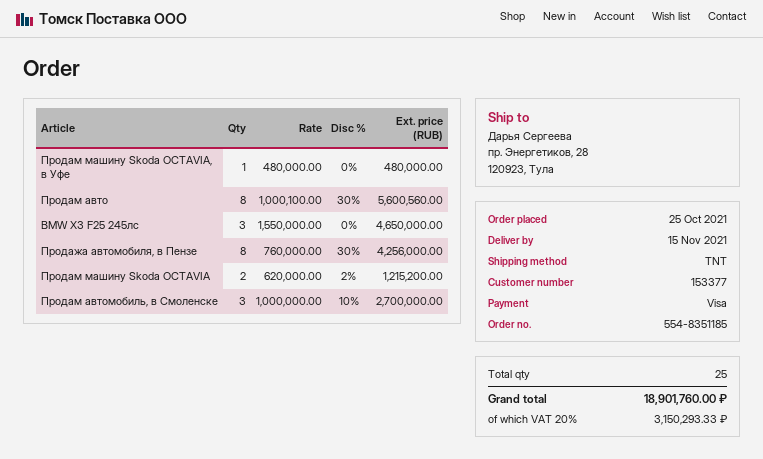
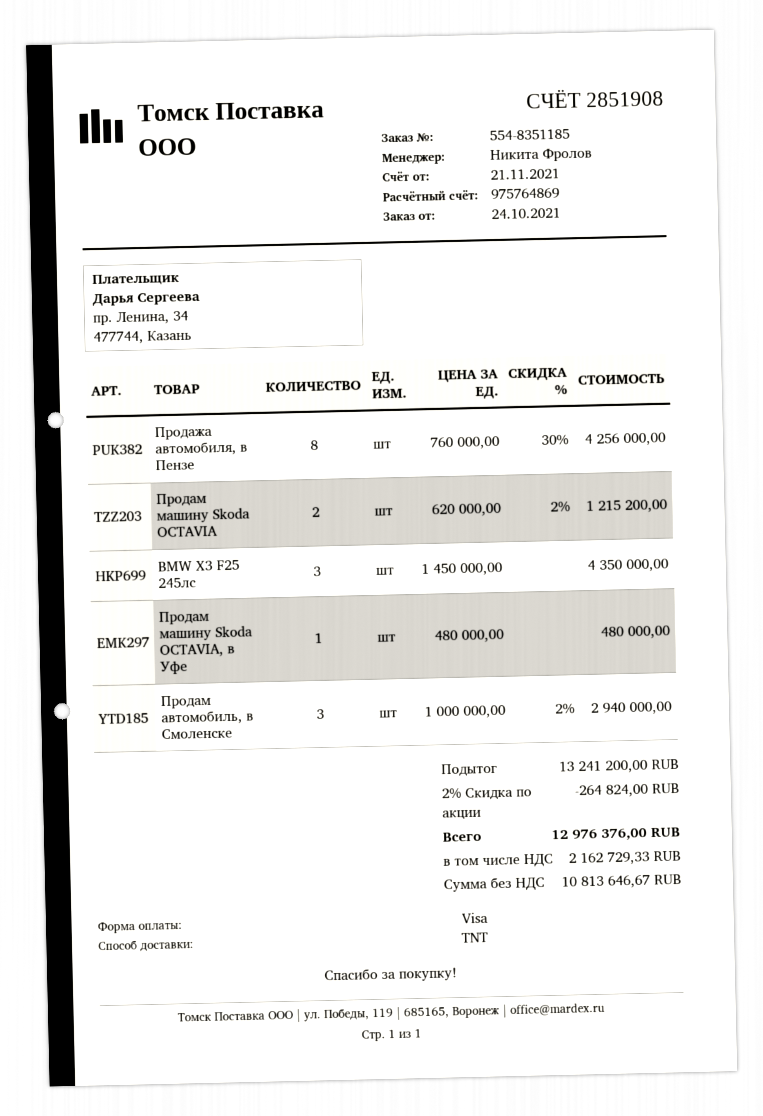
order date: 2021-10-25 -> 2021-10-24
Продам авто: 8 x 1000100.00 - 30% = 5600560.00 -> none
BMW X3 F25 245лс: 3 x 1550000.00 = 4650000.00 -> 3 x 1450000.00 = 4350000.00
Продам автомобиль, в Смоленске: 3 x 1000000.00 - 10% = 2700000.00 -> 3 x 1000000.00 - 2% = 2940000.00
discount: none -> 2% = 264824.00
tax: 3150293.33 -> 2162729.33
total: 18901760.00 -> 12976376.00

